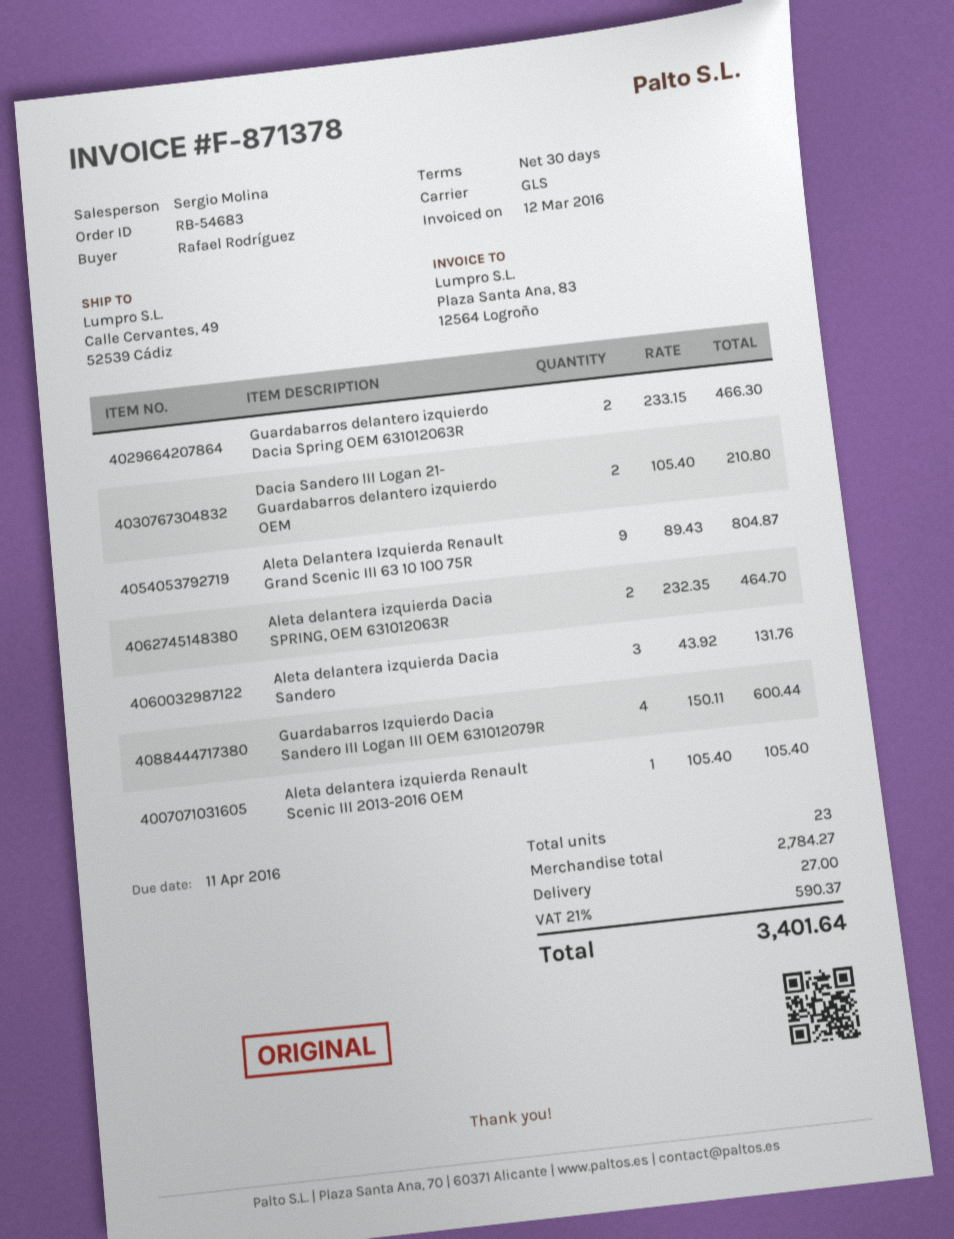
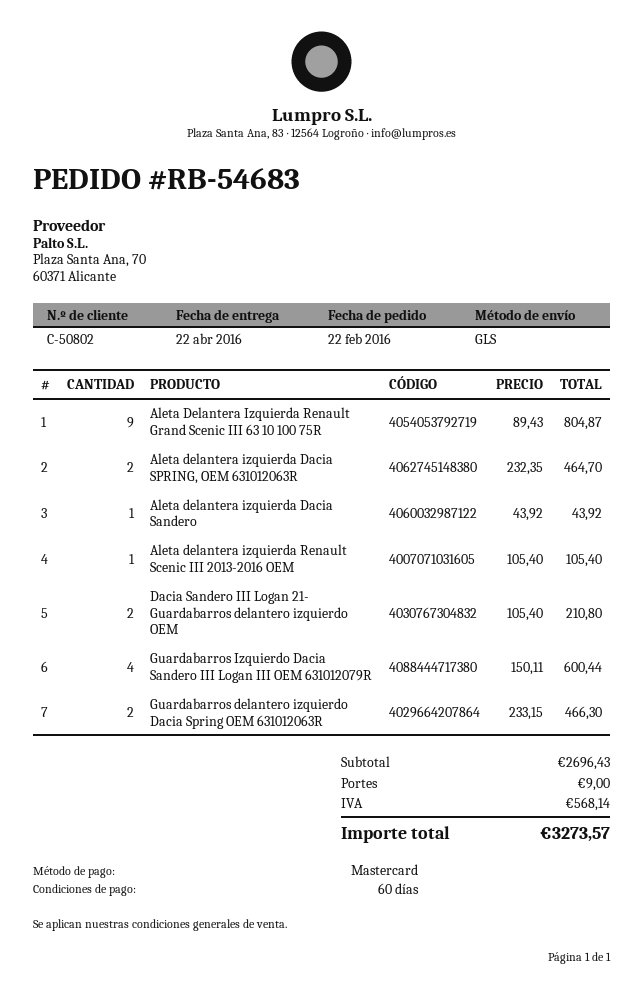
payment terms: 30 days -> 60 days
Aleta delantera izquierda Dacia Sandero: 3 x 43.92 = 131.76 -> 1 x 43.92 = 43.92
subtotal: 2784.27 -> 2696.43
shipping: 27.00 -> 9.00
tax: 590.37 -> 568.14
total: 3401.64 -> 3273.57

